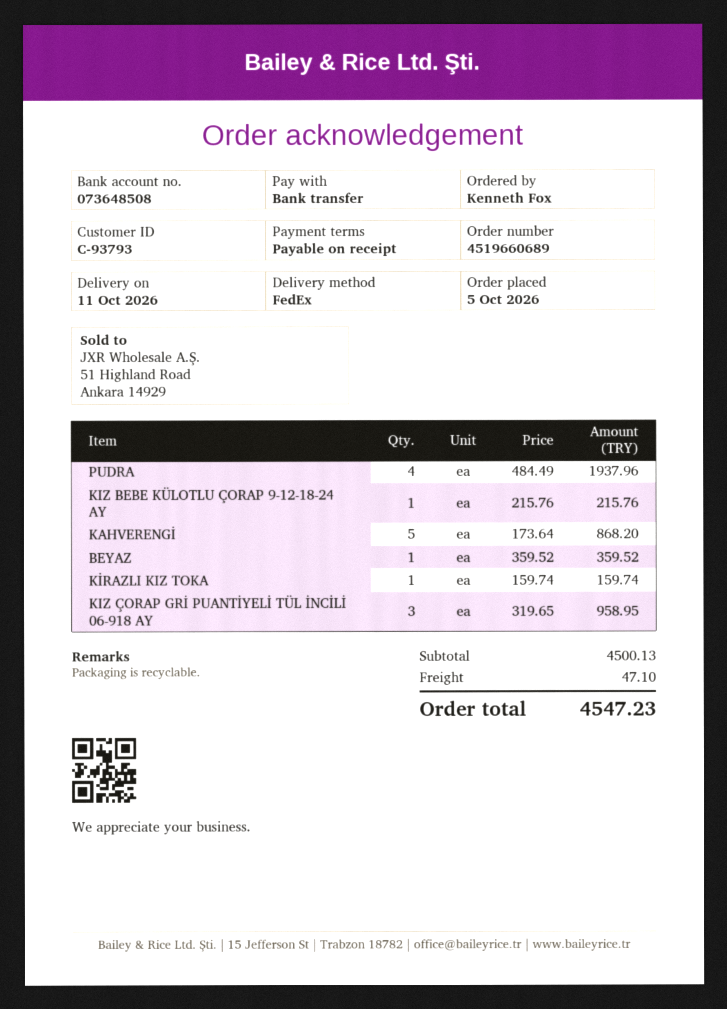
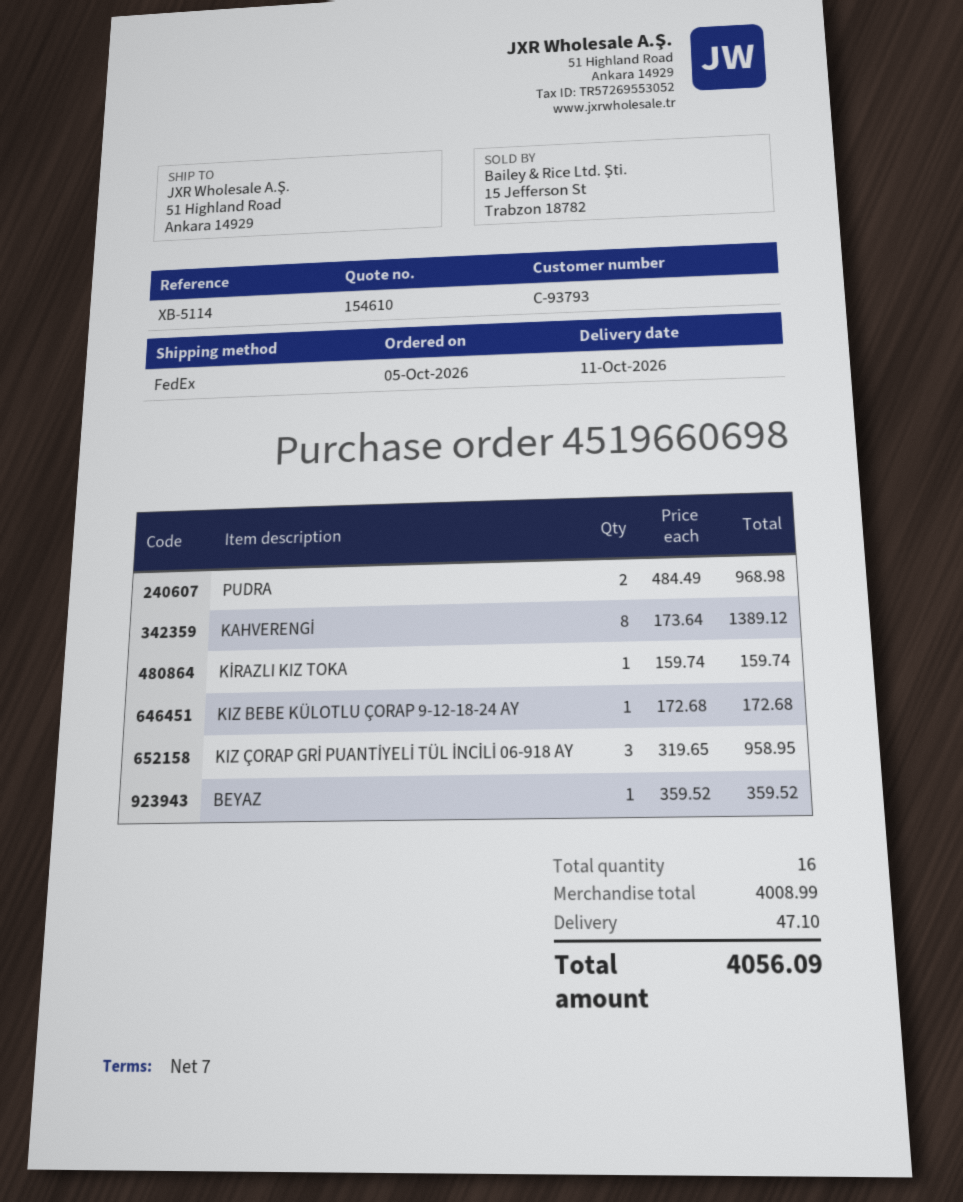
order number: 4519660689 -> 4519660698
payment terms: on receipt -> 7 days
PUDRA: 4 x 484.49 = 1937.96 -> 2 x 484.49 = 968.98
KIZ BEBE KÜLOTLU ÇORAP 9-12-18-24 AY: 1 x 215.76 = 215.76 -> 1 x 172.68 = 172.68
KAHVERENGİ: 5 x 173.64 = 868.20 -> 8 x 173.64 = 1389.12
subtotal: 4500.13 -> 4008.99
total: 4547.23 -> 4056.09

